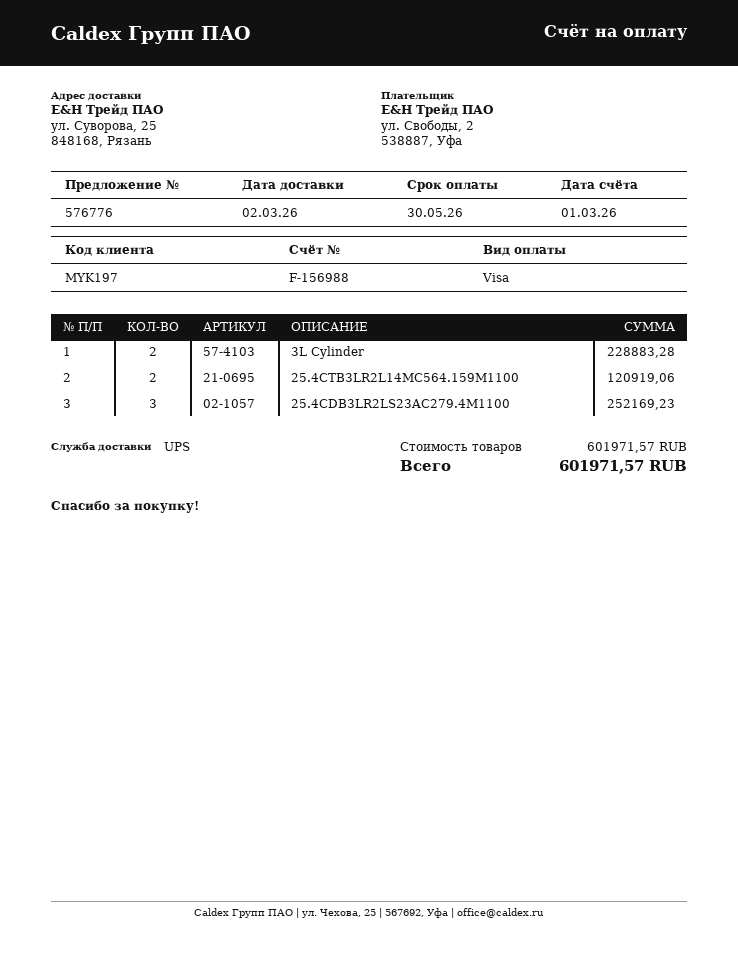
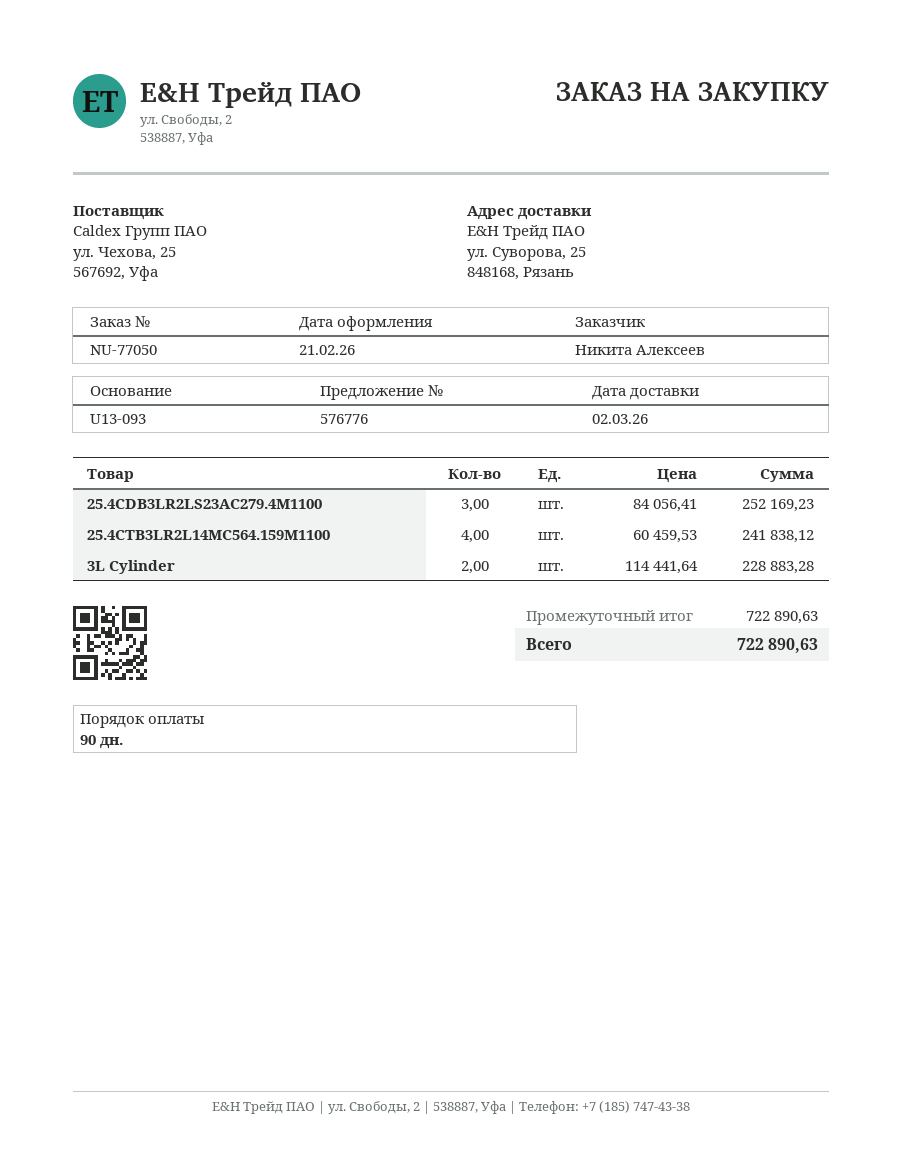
25.4CTB3LR2L14MC564.159M1100: 2 for 120919.06 -> 4 for 241838.12
subtotal: 601971.57 -> 722890.63
total: 601971.57 -> 722890.63

